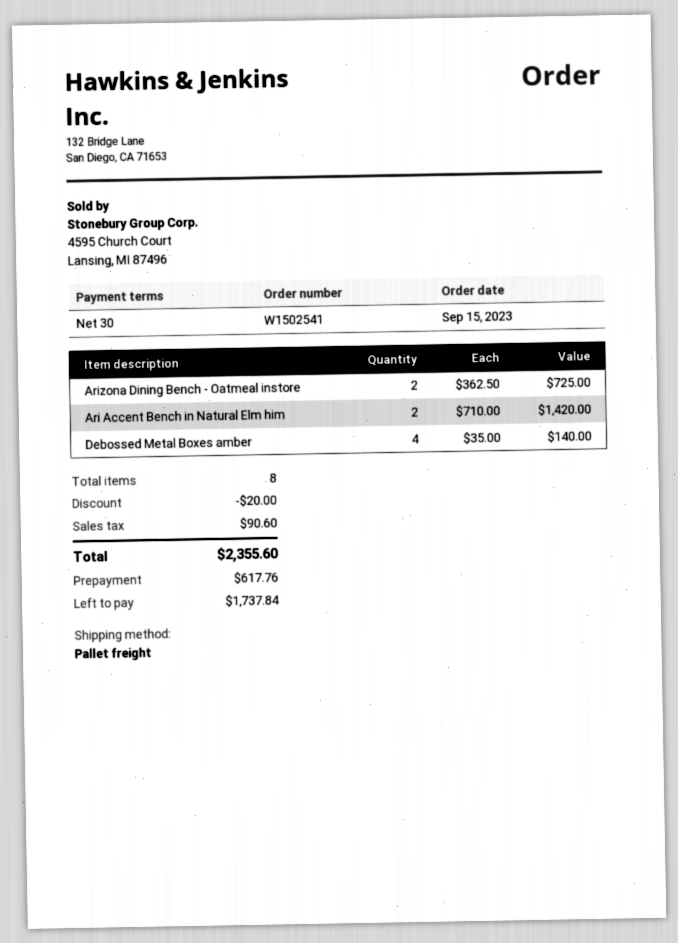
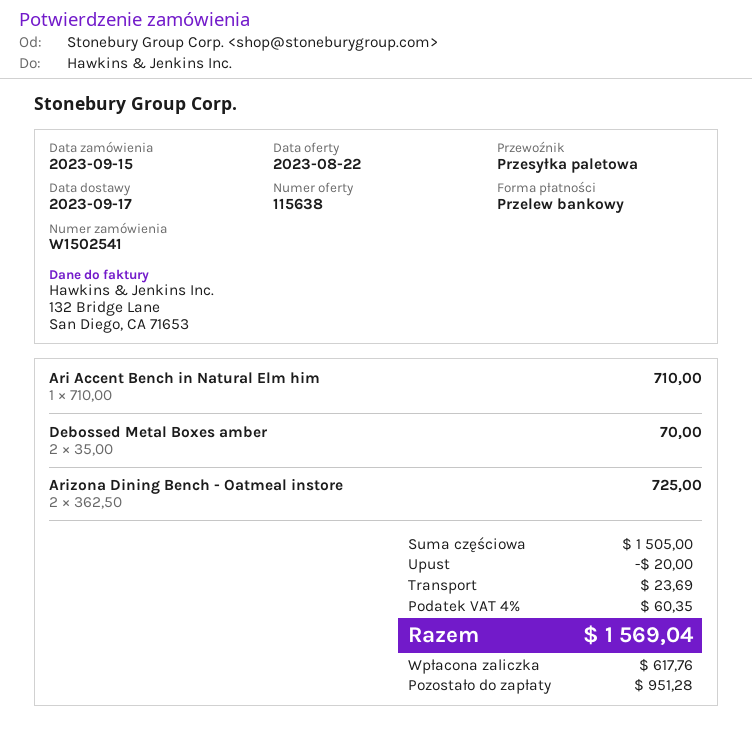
Ari Accent Bench in Natural Elm him: 2 x 710.00 = 1420.00 -> 1 x 710.00 = 710.00
Debossed Metal Boxes amber: 4 x 35.00 = 140.00 -> 2 x 35.00 = 70.00
shipping: none -> 23.69
tax: 90.60 -> 60.35
total: 2355.60 -> 1569.04
balance: 1737.84 -> 951.28

